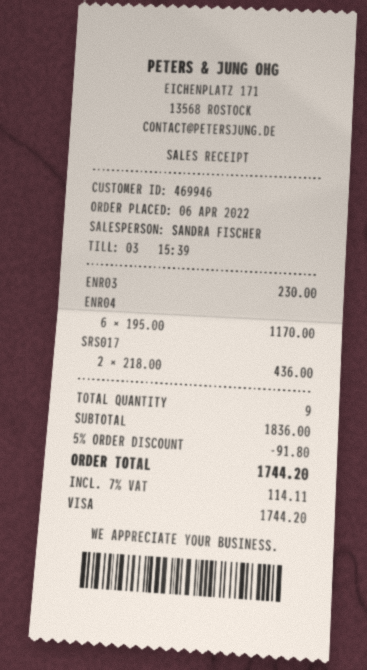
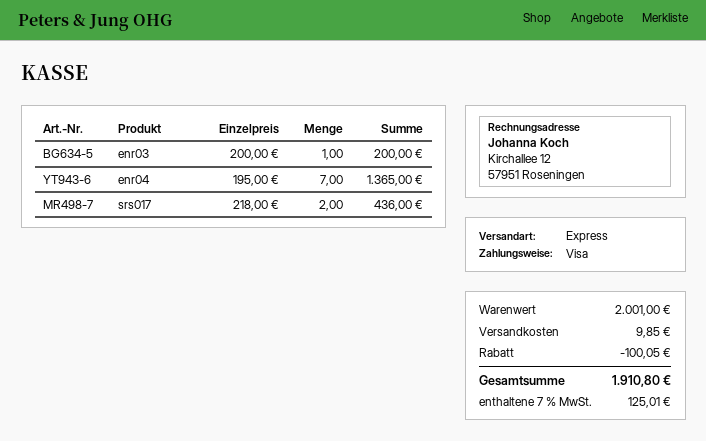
ENR03: 1 x 230.00 = 230.00 -> 1 x 200.00 = 200.00
ENR04: 6 x 195.00 = 1170.00 -> 7 x 195.00 = 1365.00
subtotal: 1836.00 -> 2001.00
discount: 91.80 -> 100.05
shipping: none -> 9.85
tax: 7% = 114.11 -> 7% = 125.01
total: 1744.20 -> 1910.80

